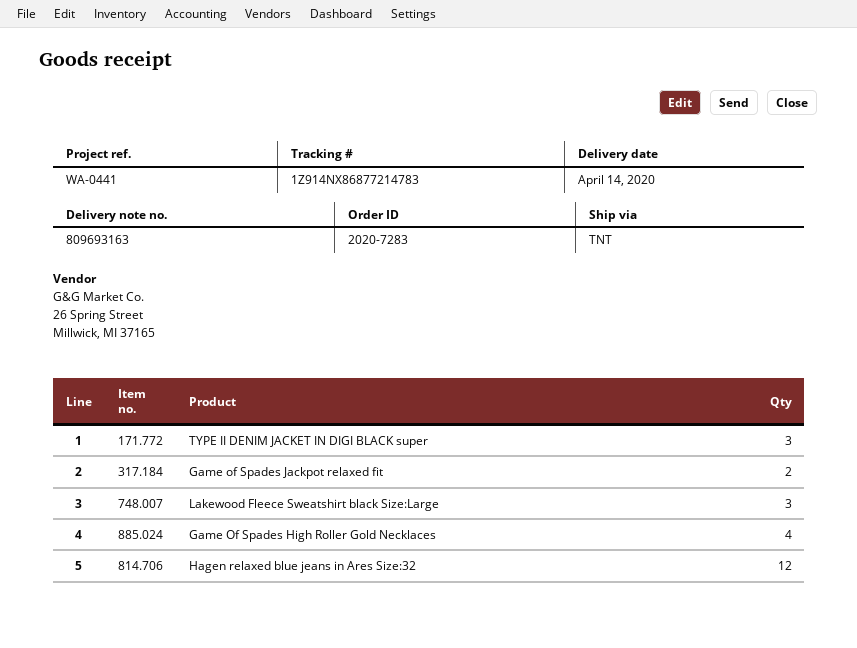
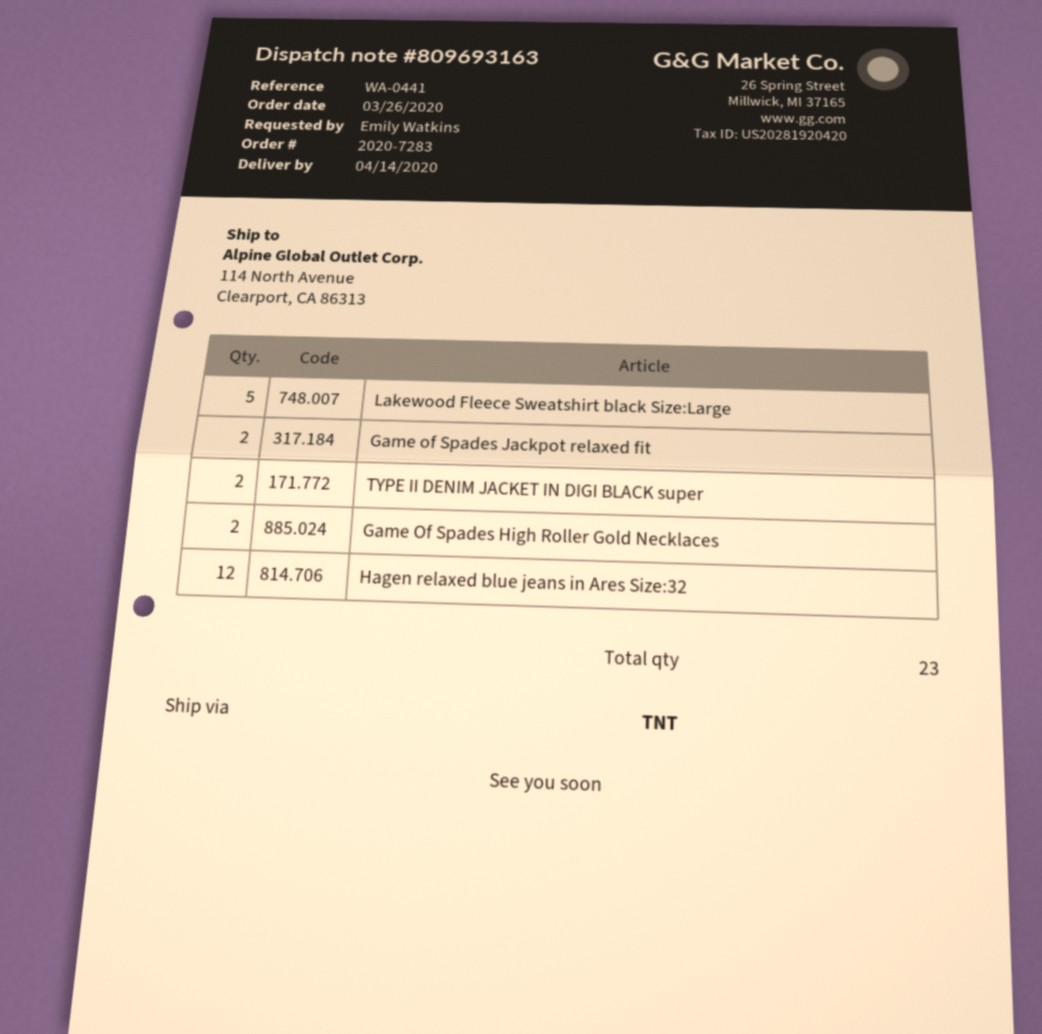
TYPE II DENIM JACKET IN DIGI BLACK super: 3 -> 2
Lakewood Fleece Sweatshirt black Size:Large: 3 -> 5
Game Of Spades High Roller Gold Necklaces: 4 -> 2

